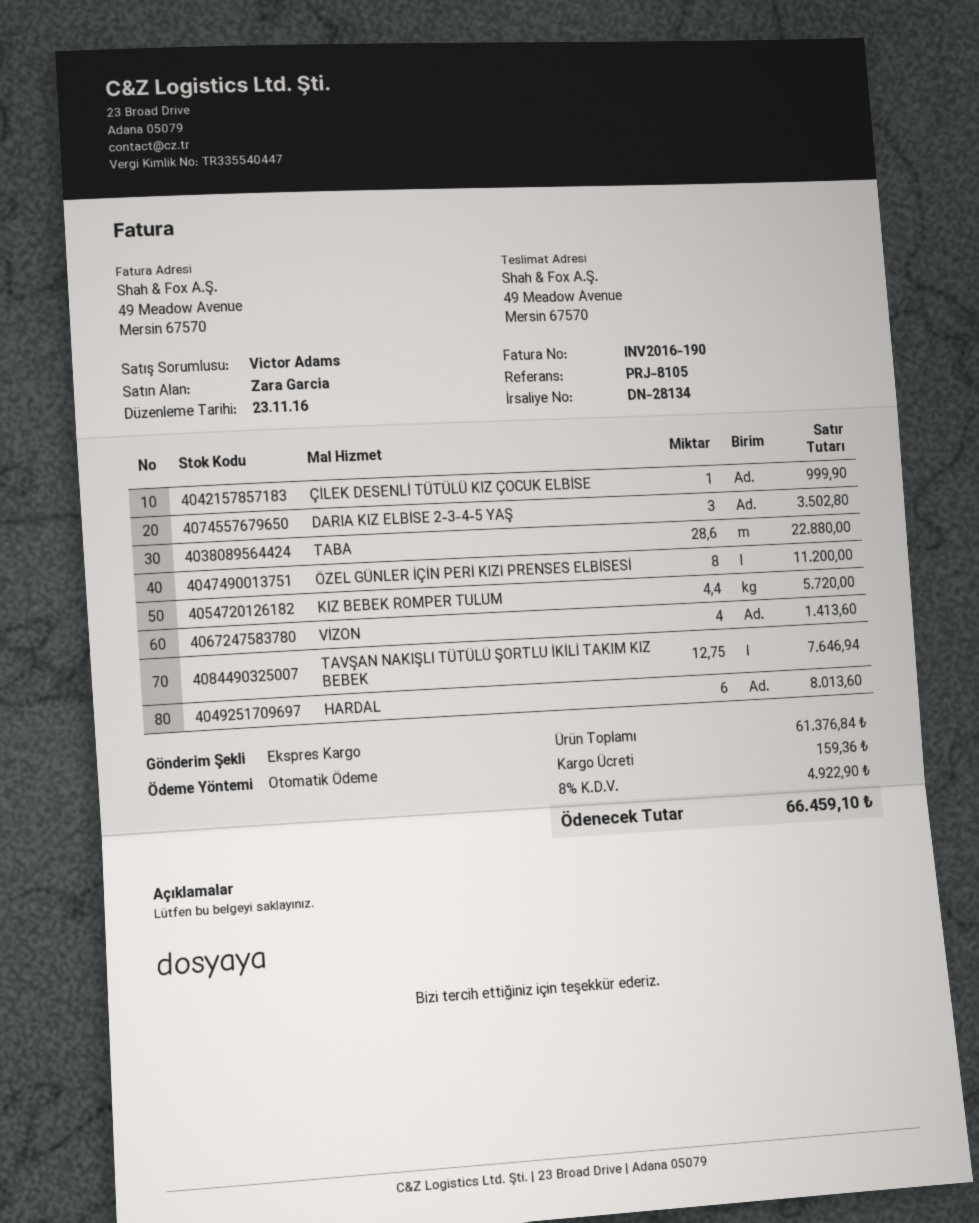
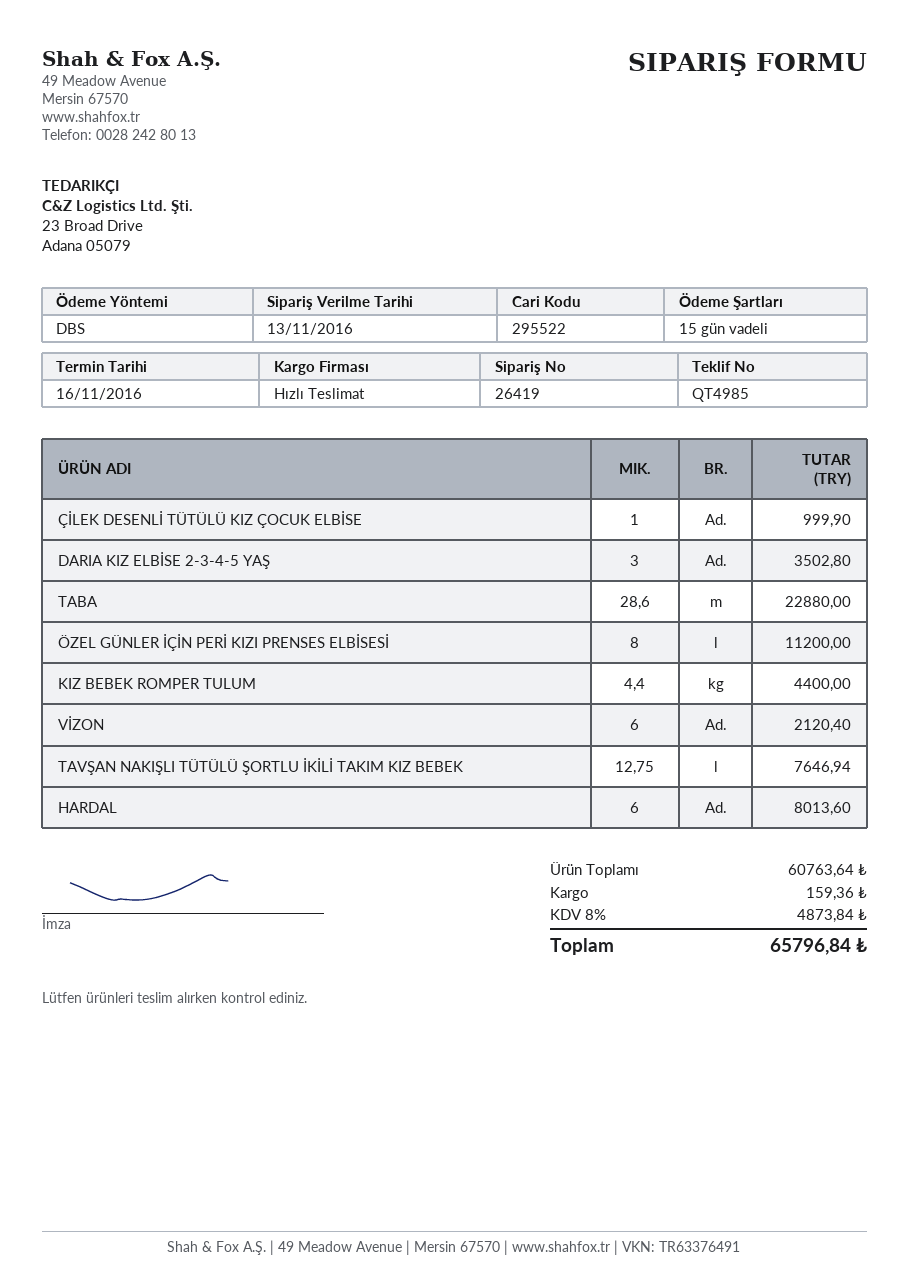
KIZ BEBEK ROMPER TULUM: 4.4 for 5720.00 -> 4.4 for 4400.00
VİZON: 4 for 1413.60 -> 6 for 2120.40
subtotal: 61376.84 -> 60763.64
tax: 8% = 4922.90 -> 8% = 4873.84
total: 66459.10 -> 65796.84

